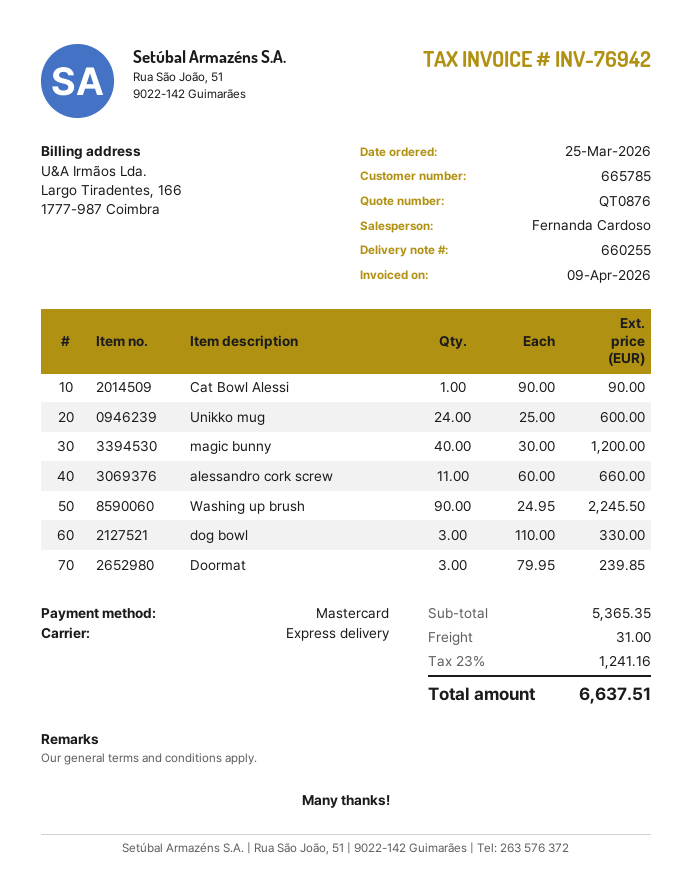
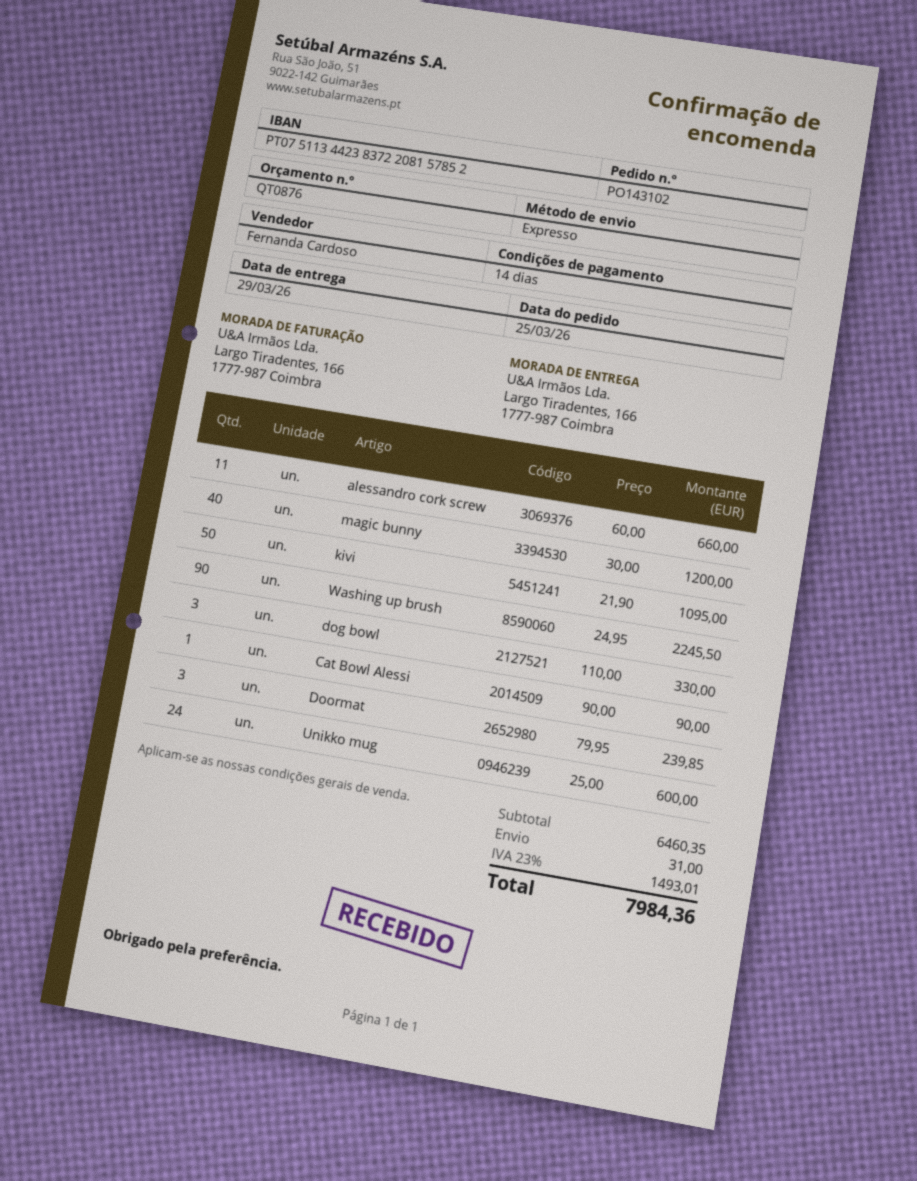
kivi: none -> 50 x 21.90 = 1095.00
subtotal: 5365.35 -> 6460.35
tax: 23% = 1241.16 -> 23% = 1493.01
total: 6637.51 -> 7984.36

